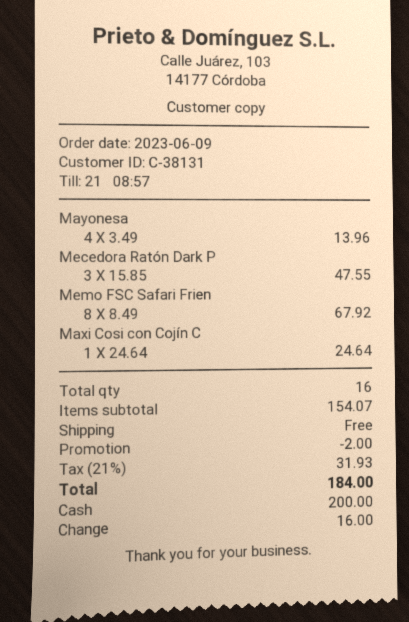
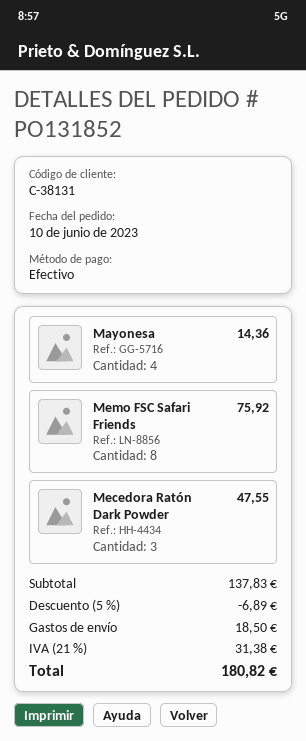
order date: 2023-06-09 -> 2023-06-10
Mayonesa: 4 for 13.96 -> 4 for 14.36
Memo FSC Safari Frien: 8 for 67.92 -> 8 for 75.92
Maxi Cosi con Cojín C: 1 for 24.64 -> none
subtotal: 154.07 -> 137.83
discount: 2.00 -> 6.89
shipping: 0.00 -> 18.50
tax: 21% = 31.93 -> 21% = 31.38
total: 184.00 -> 180.82

